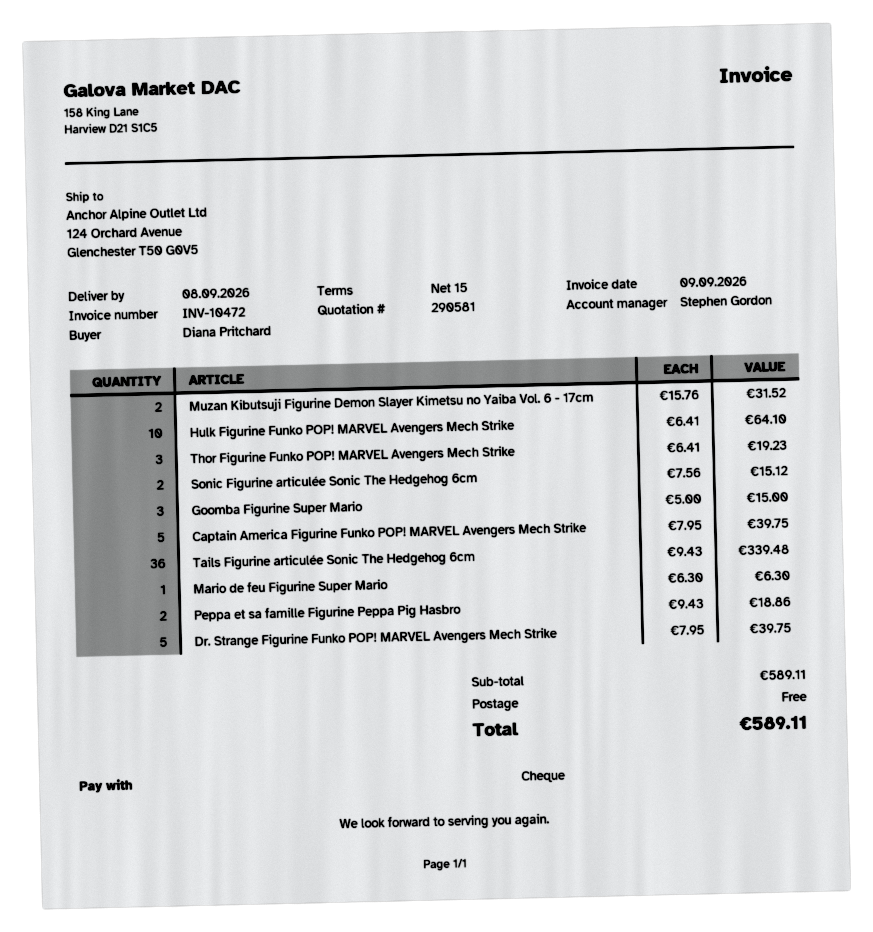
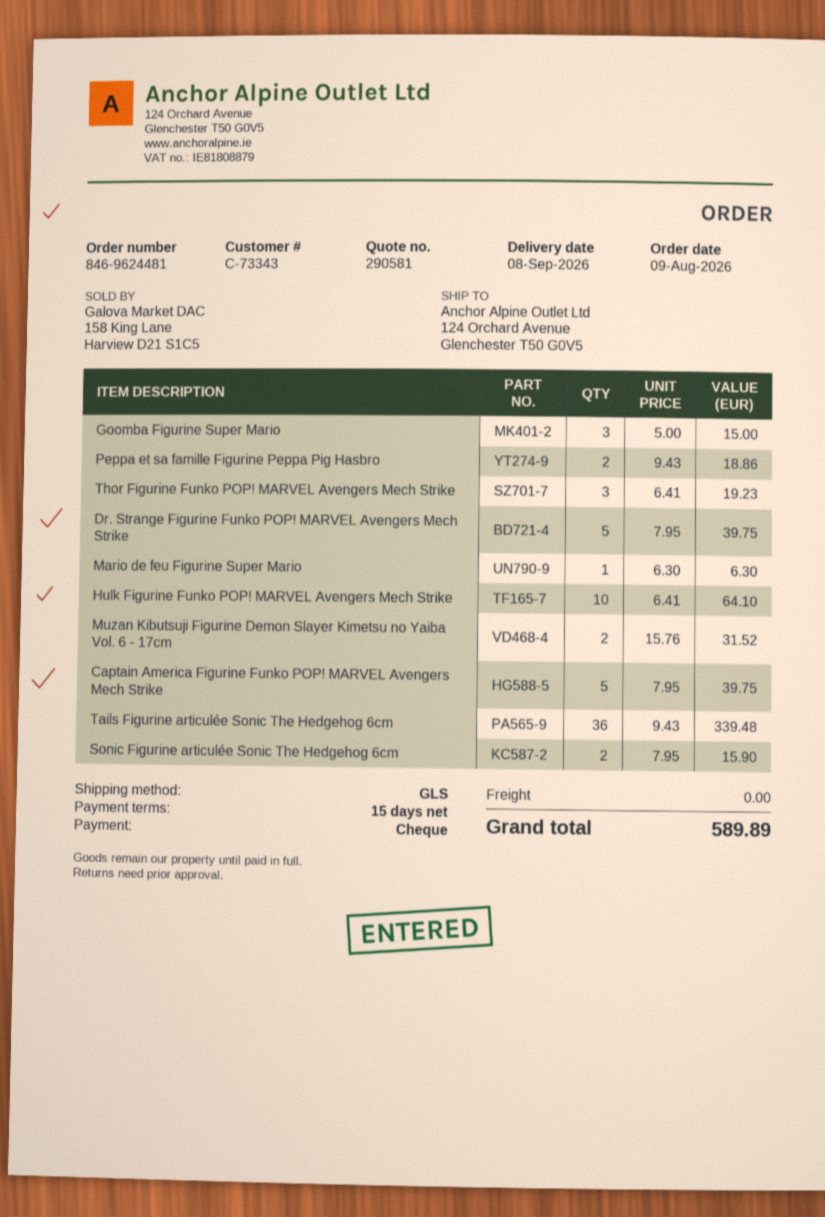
Sonic Figurine articulée Sonic The Hedgehog 6cm: 2 x 7.56 = 15.12 -> 2 x 7.95 = 15.90
total: 589.11 -> 589.89

